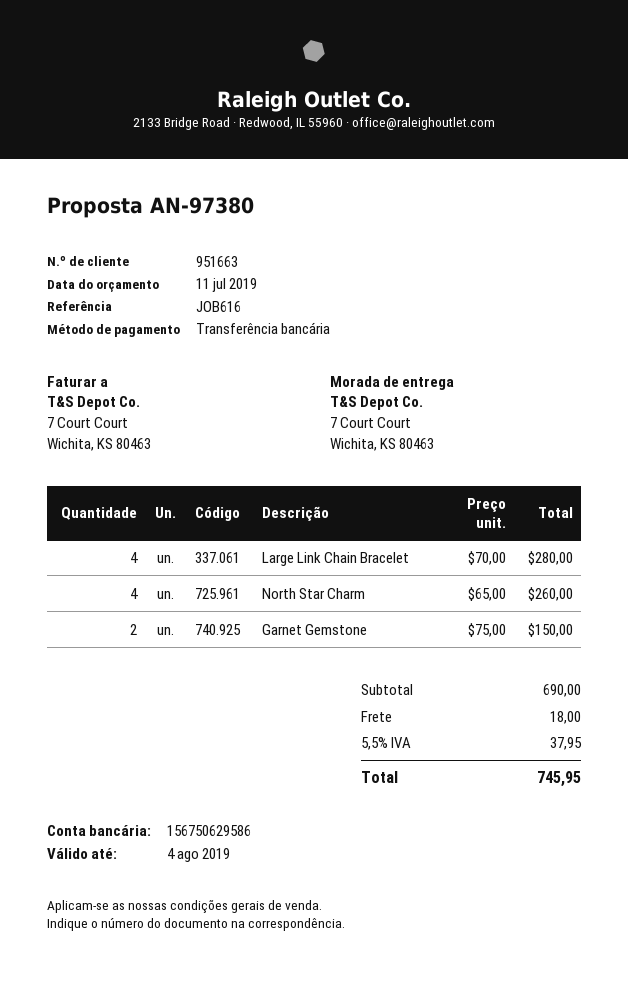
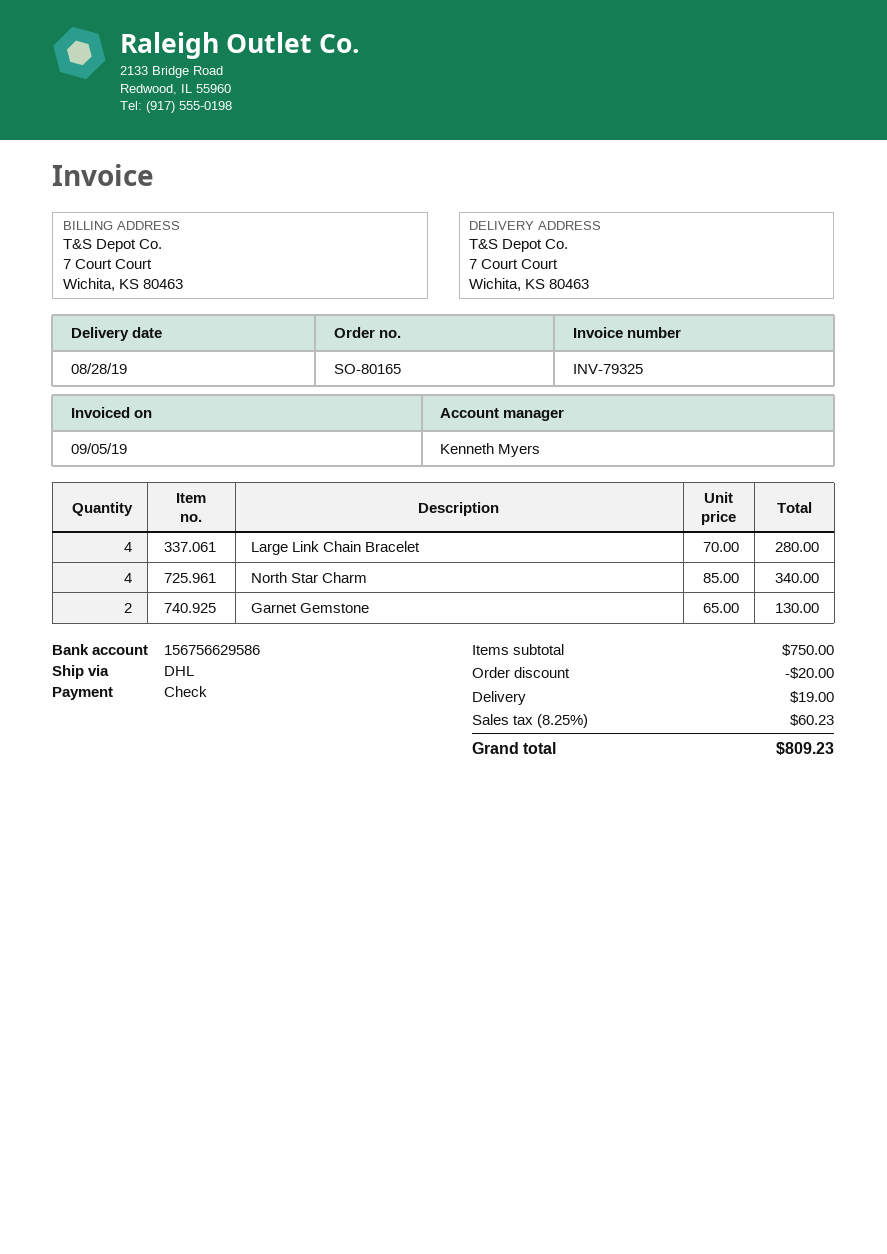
payment method: bank transfer -> cheque
bank account: 156750629586 -> 156756629586
North Star Charm: 4 x 65.00 = 260.00 -> 4 x 85.00 = 340.00
Garnet Gemstone: 2 x 75.00 = 150.00 -> 2 x 65.00 = 130.00
subtotal: 690.00 -> 750.00
discount: none -> 20.00
shipping: 18.00 -> 19.00
tax: 5.5% = 37.95 -> 8.25% = 60.23
total: 745.95 -> 809.23

